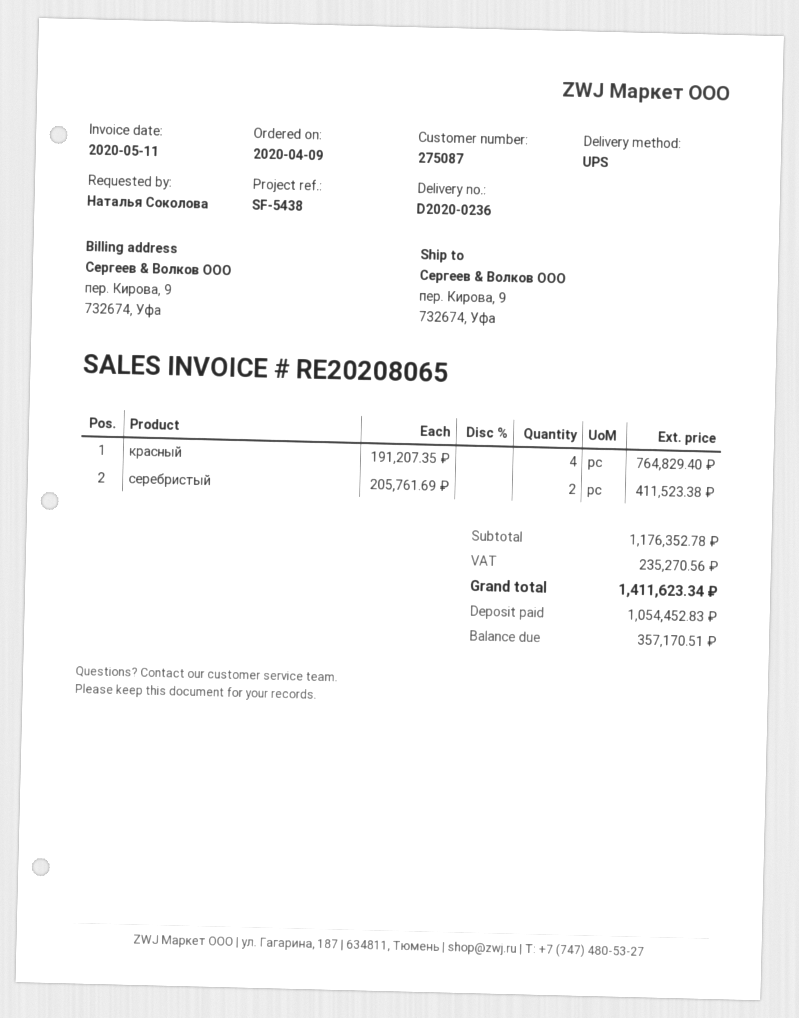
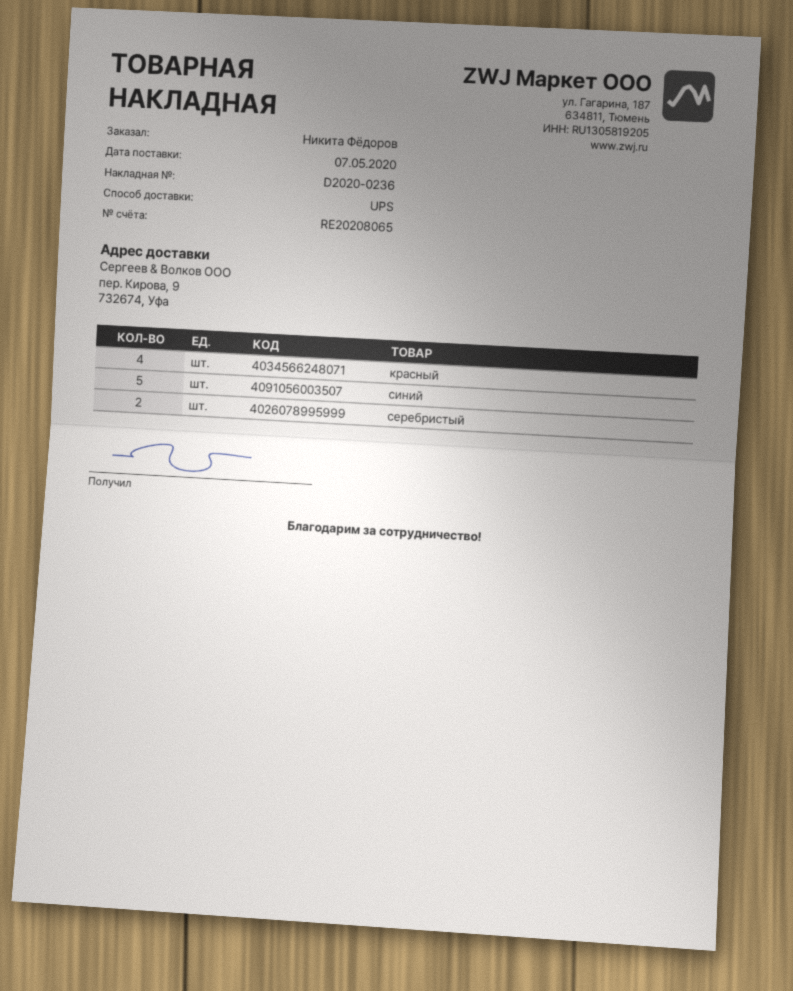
ordered by: Наталья Соколова -> Никита Фёдоров
синий: none -> 5

